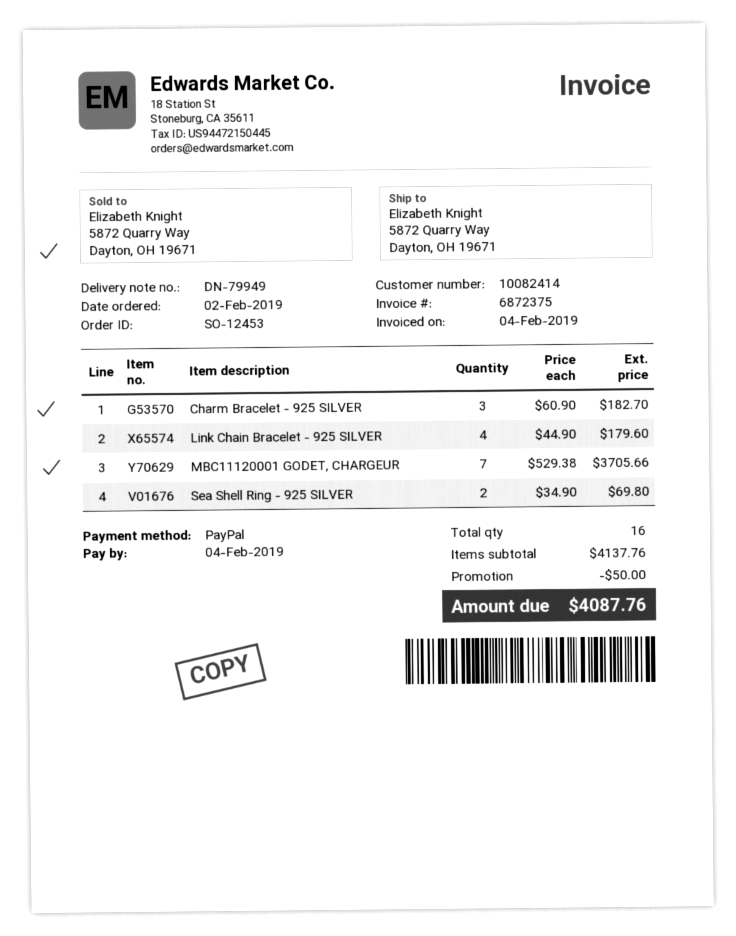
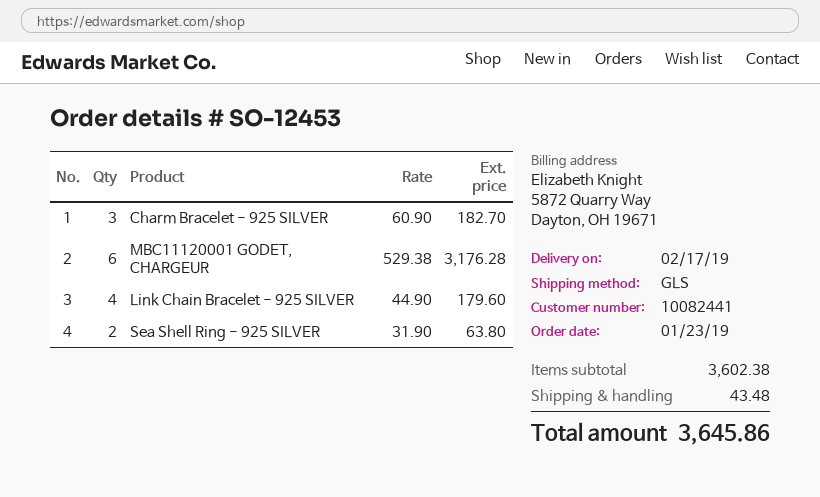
order date: 2019-02-02 -> 2019-01-23
customer number: 10082414 -> 10082441
MBC11120001 GODET, CHARGEUR: 7 x 529.38 = 3705.66 -> 6 x 529.38 = 3176.28
Sea Shell Ring - 925 SILVER: 2 x 34.90 = 69.80 -> 2 x 31.90 = 63.80
subtotal: 4137.76 -> 3602.38
discount: 50.00 -> none
shipping: none -> 43.48
total: 4087.76 -> 3645.86

